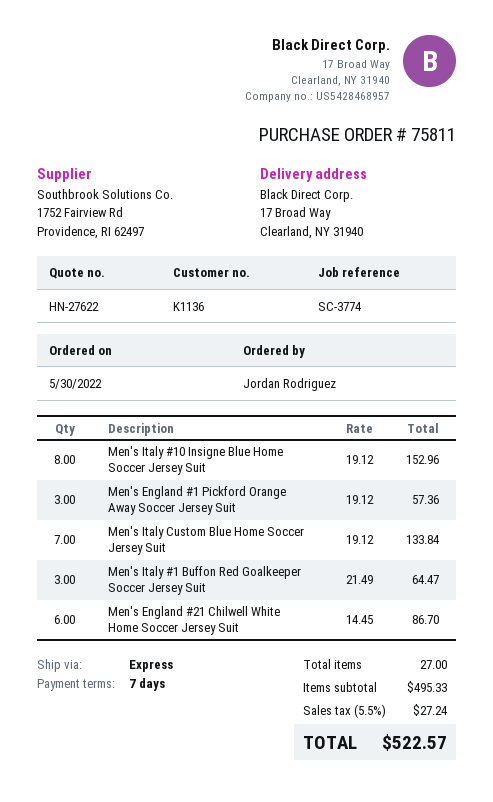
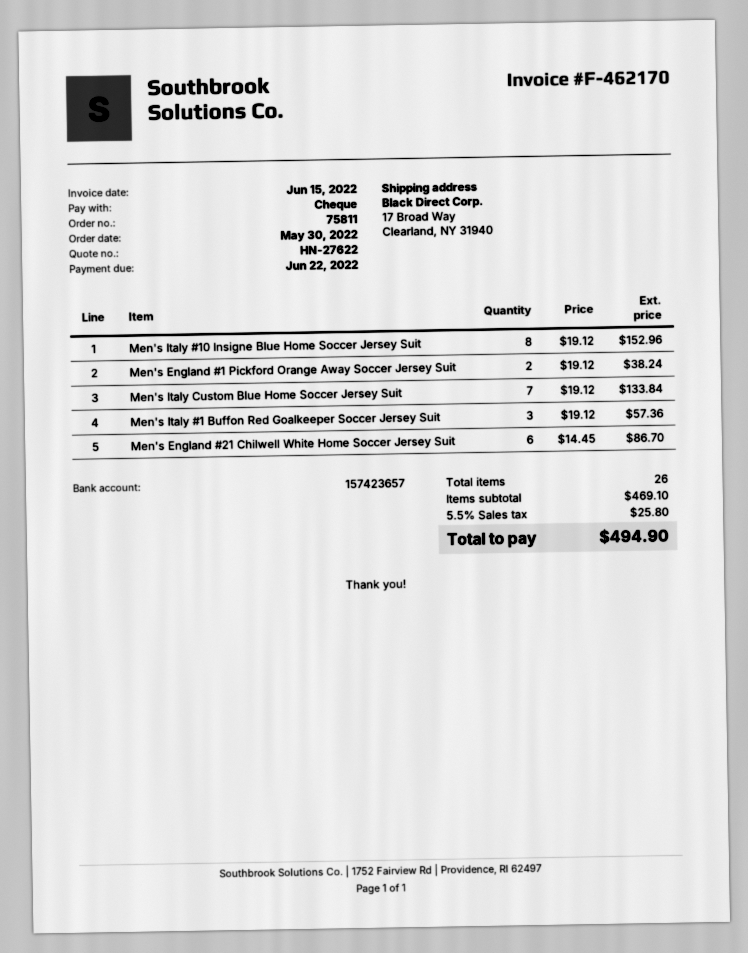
Men's England #1 Pickford Orange Away Soccer Jersey Suit: 3 x 19.12 = 57.36 -> 2 x 19.12 = 38.24
Men's Italy #1 Buffon Red Goalkeeper Soccer Jersey Suit: 3 x 21.49 = 64.47 -> 3 x 19.12 = 57.36
total quantity: 27 -> 26
subtotal: 495.33 -> 469.10
tax: 5.5% = 27.24 -> 5.5% = 25.80
total: 522.57 -> 494.90

